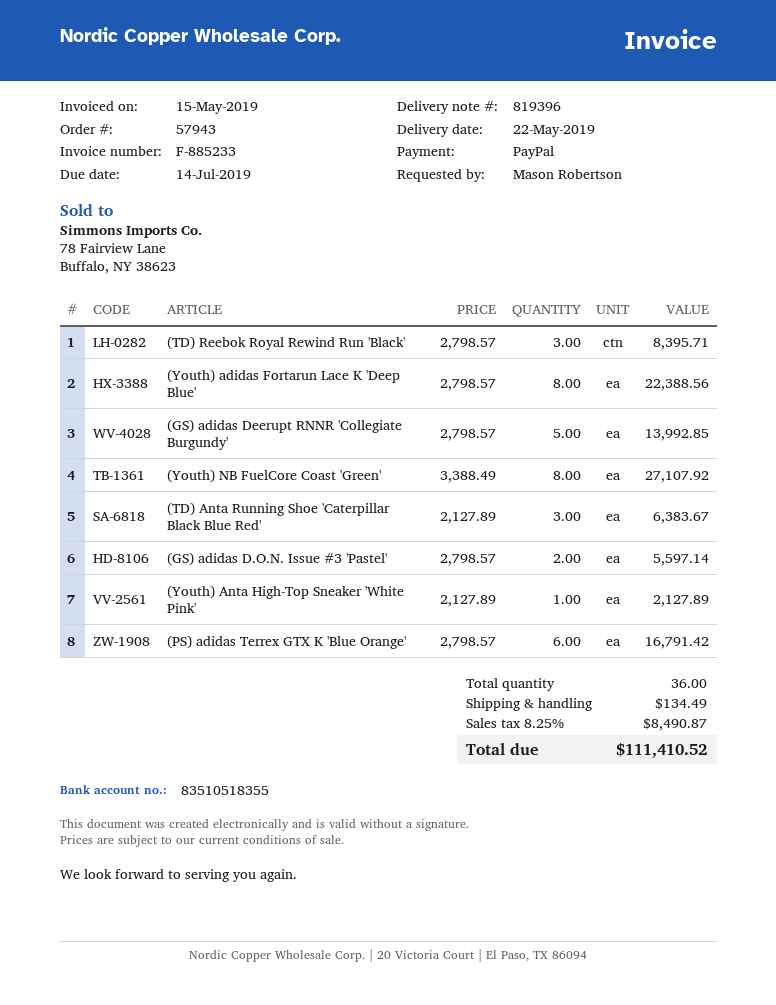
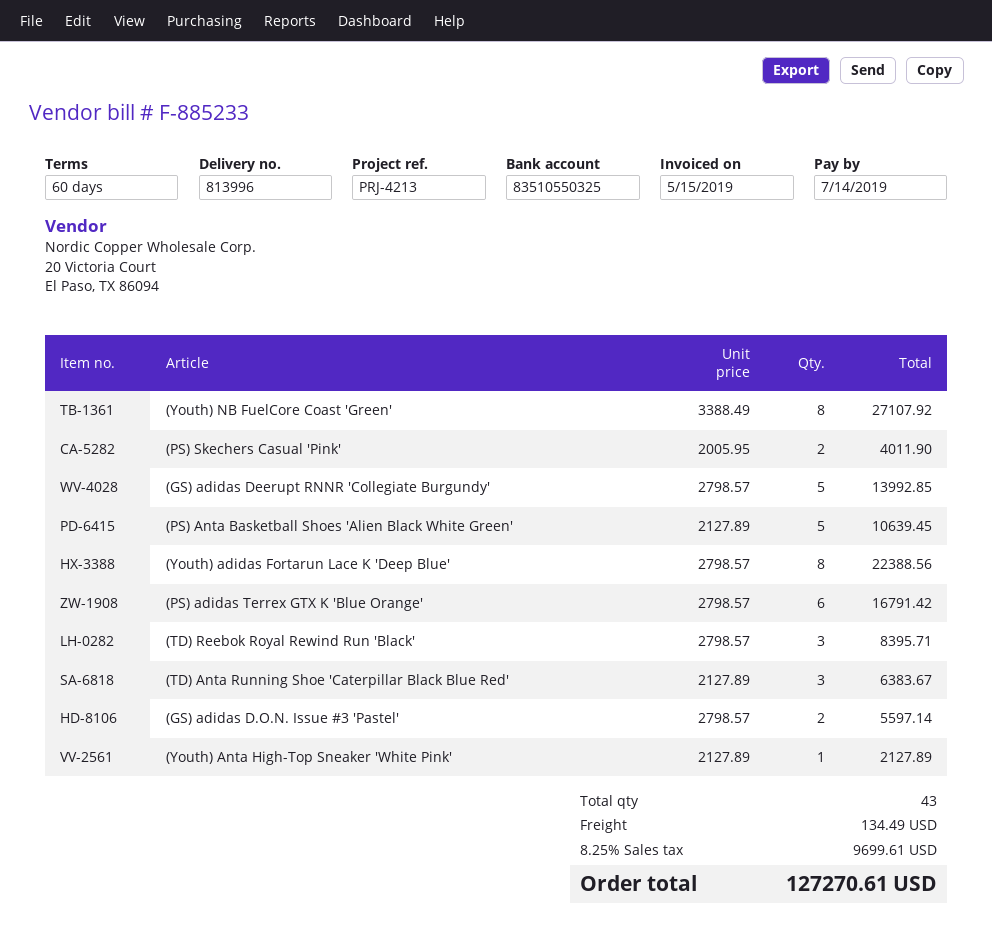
delivery note number: 819396 -> 813996
bank account: 83510518355 -> 83510550325
(PS) Skechers Casual 'Pink': none -> 2 x 2005.95 = 4011.90
(PS) Anta Basketball Shoes 'Alien Black White Green': none -> 5 x 2127.89 = 10639.45
total quantity: 36 -> 43
tax: 8.25% = 8490.87 -> 8.25% = 9699.61
total: 111410.52 -> 127270.61

